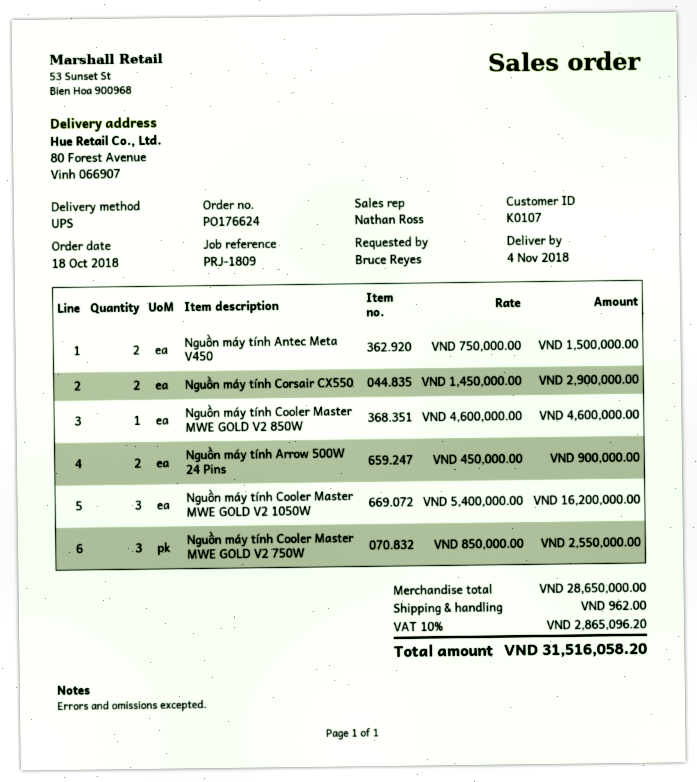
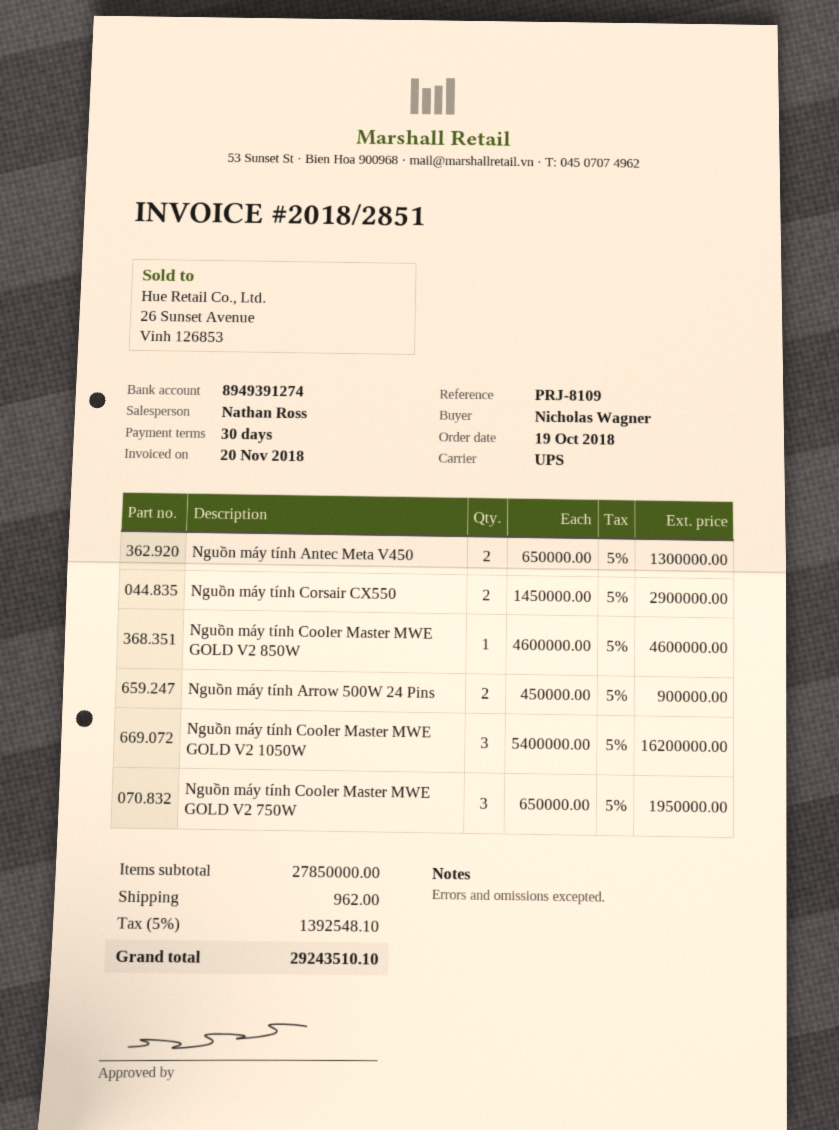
order date: 2018-10-18 -> 2018-10-19
reference: PRJ-1809 -> PRJ-8109
ordered by: Bruce Reyes -> Nicholas Wagner
Nguồn máy tính Antec Meta V450: 2 x 750000.00 = 1500000.00 -> 2 x 650000.00 = 1300000.00
Nguồn máy tính Cooler Master MWE GOLD V2 750W: 3 x 850000.00 = 2550000.00 -> 3 x 650000.00 = 1950000.00
subtotal: 28650000.00 -> 27850000.00
tax: 10% = 2865096.20 -> 5% = 1392548.10
total: 31516058.20 -> 29243510.10

